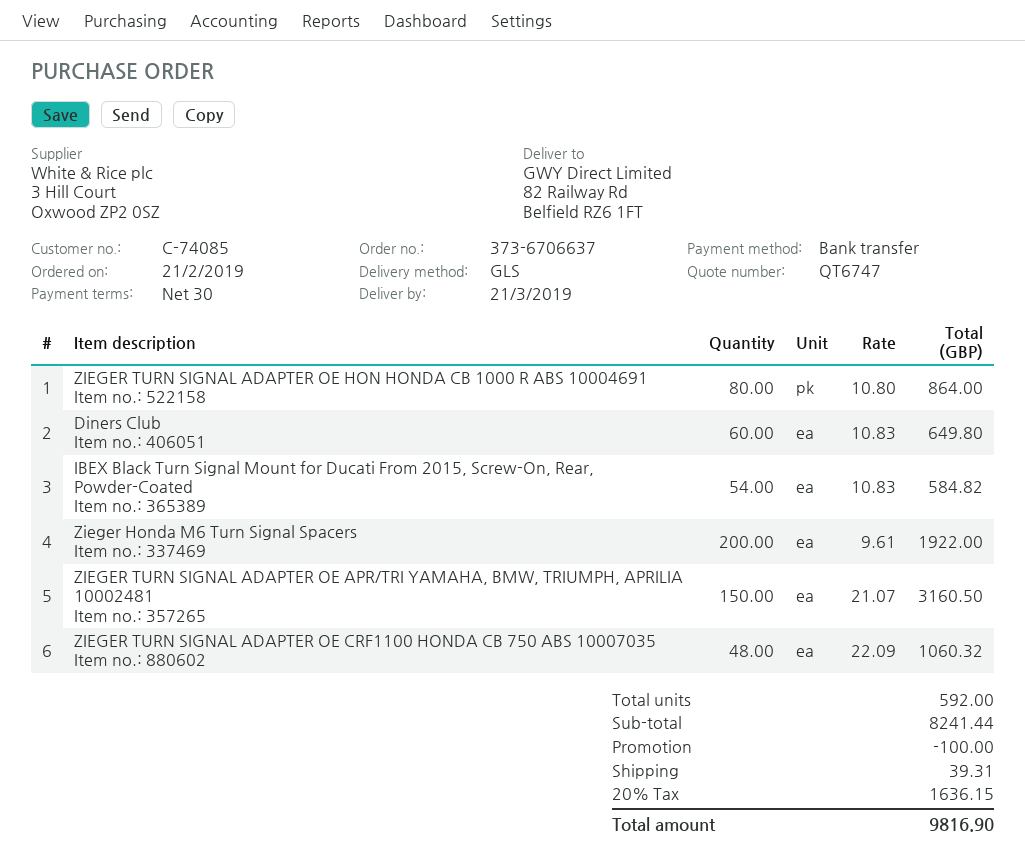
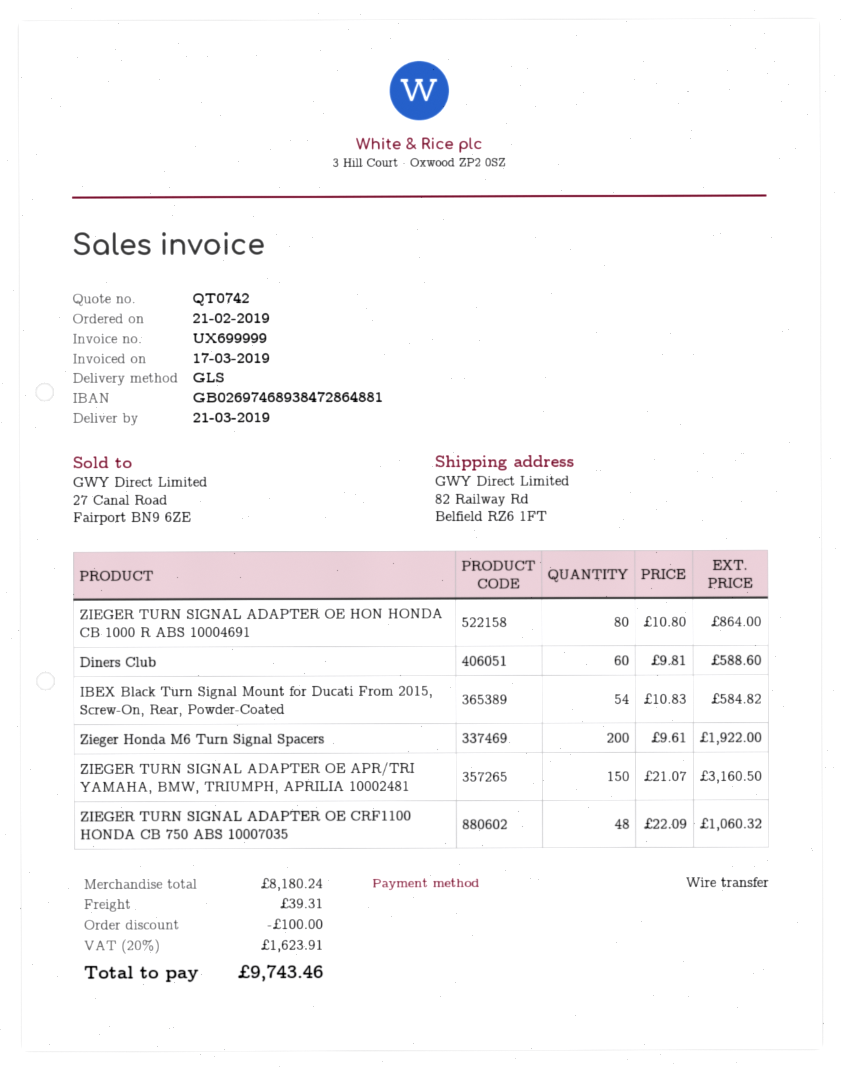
quote number: QT6747 -> QT0742
Diners Club: 60 x 10.83 = 649.80 -> 60 x 9.81 = 588.60
subtotal: 8241.44 -> 8180.24
tax: 20% = 1636.15 -> 20% = 1623.91
total: 9816.90 -> 9743.46

